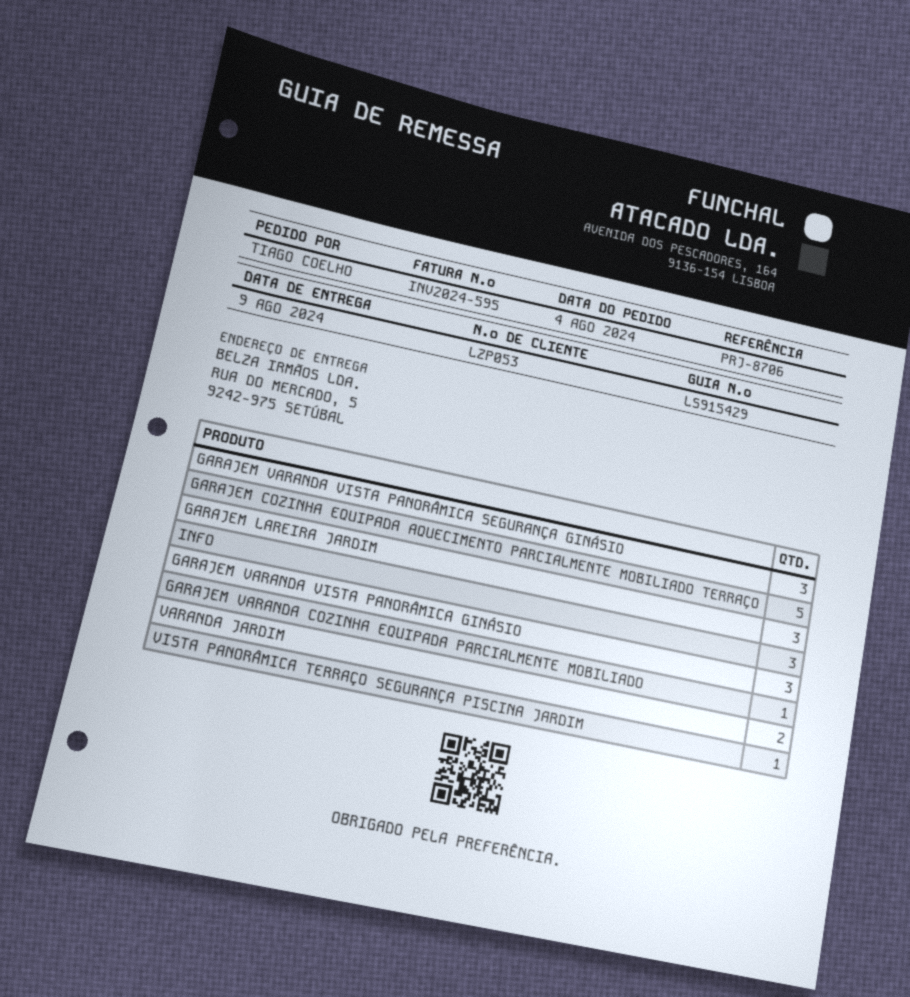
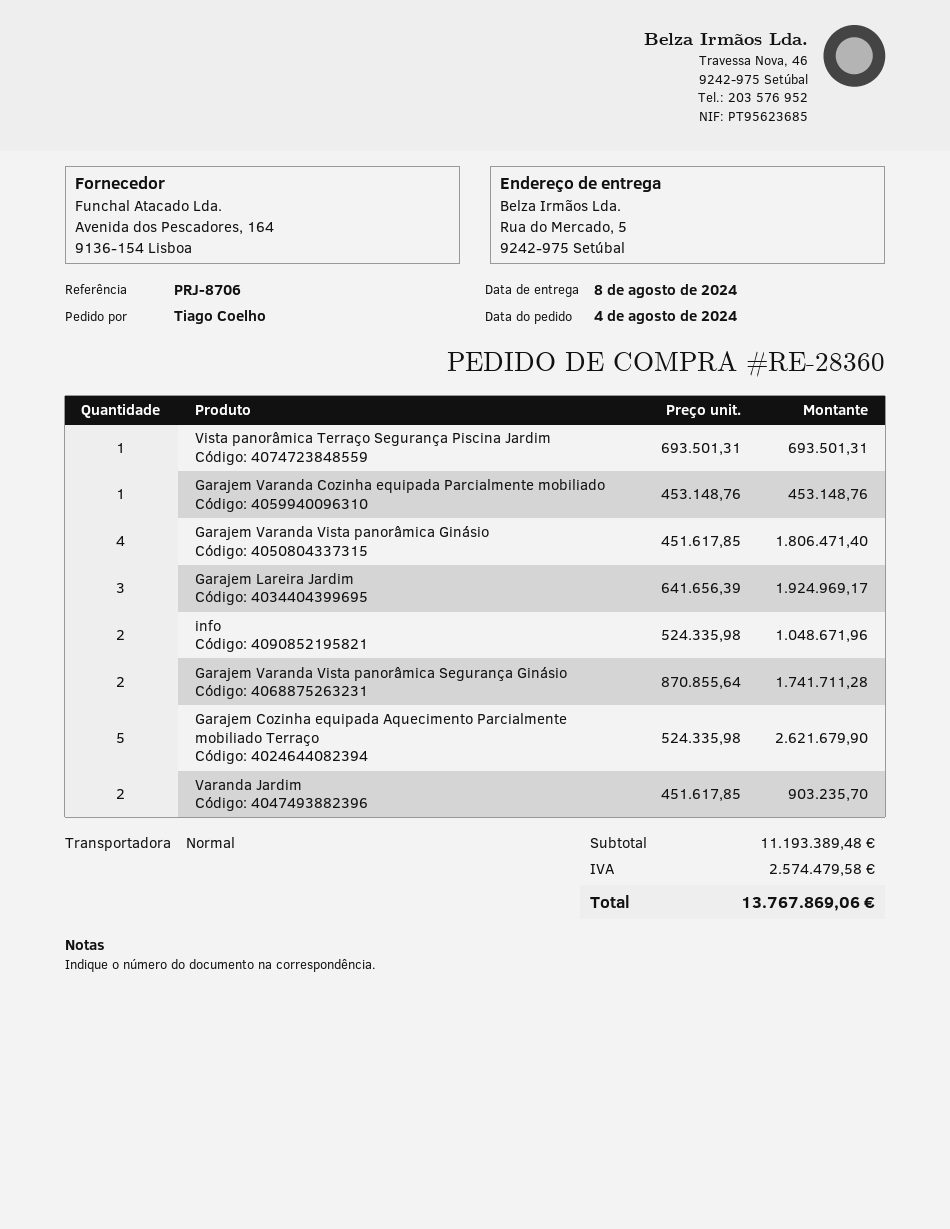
delivery date: 2024-08-09 -> 2024-08-08
GARAJEM VARANDA VISTA PANORÂMICA SEGURANÇA GINÁSIO: 3 -> 2
INFO: 3 -> 2
GARAJEM VARANDA VISTA PANORÂMICA GINÁSIO: 3 -> 4

